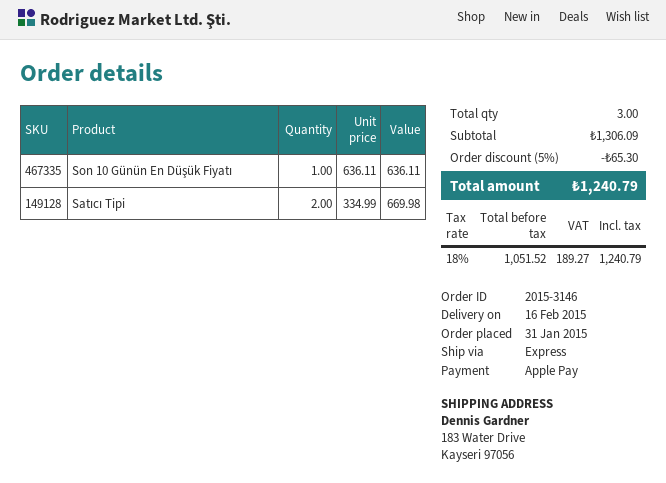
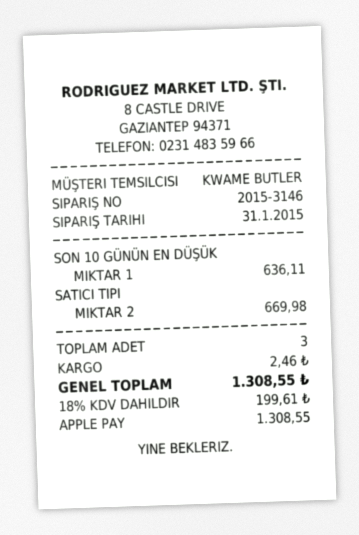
discount: 5% = 65.30 -> none
shipping: none -> 2.46
tax: 18% = 189.27 -> 18% = 199.61
total: 1240.79 -> 1308.55

